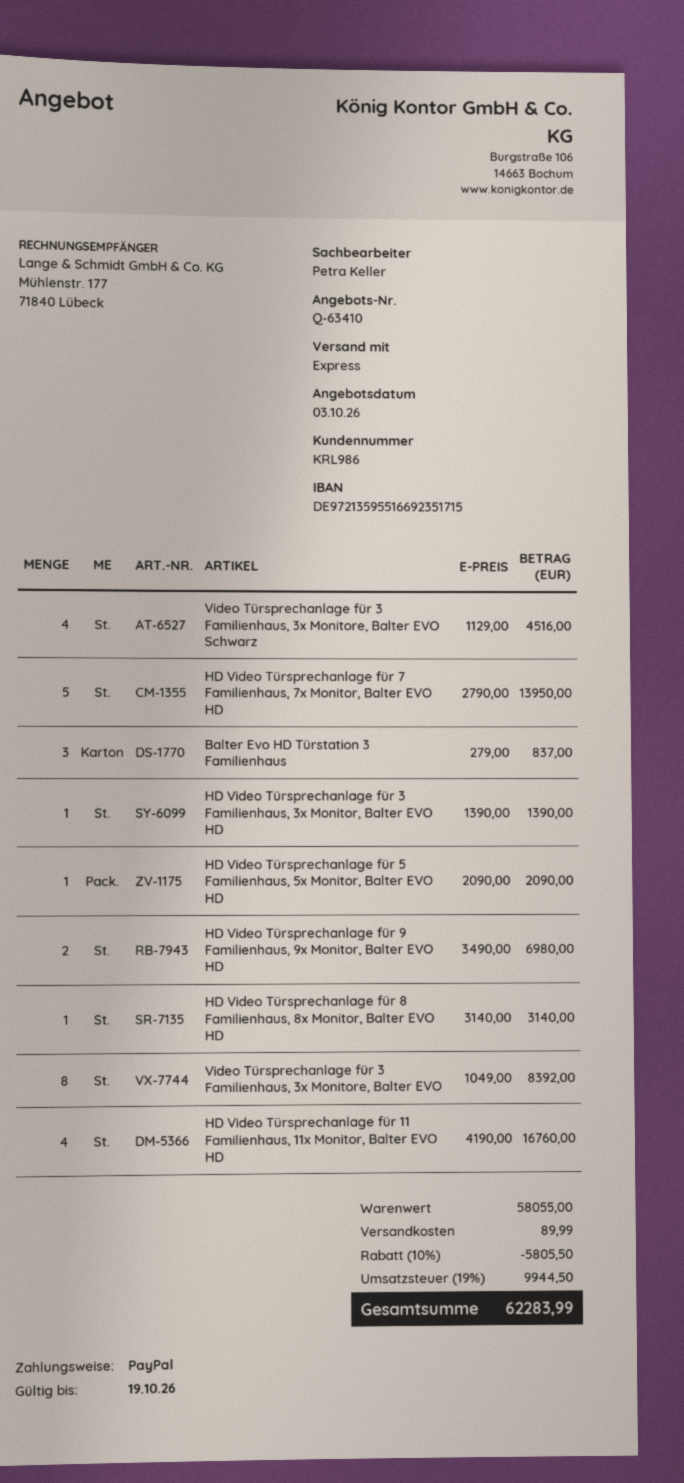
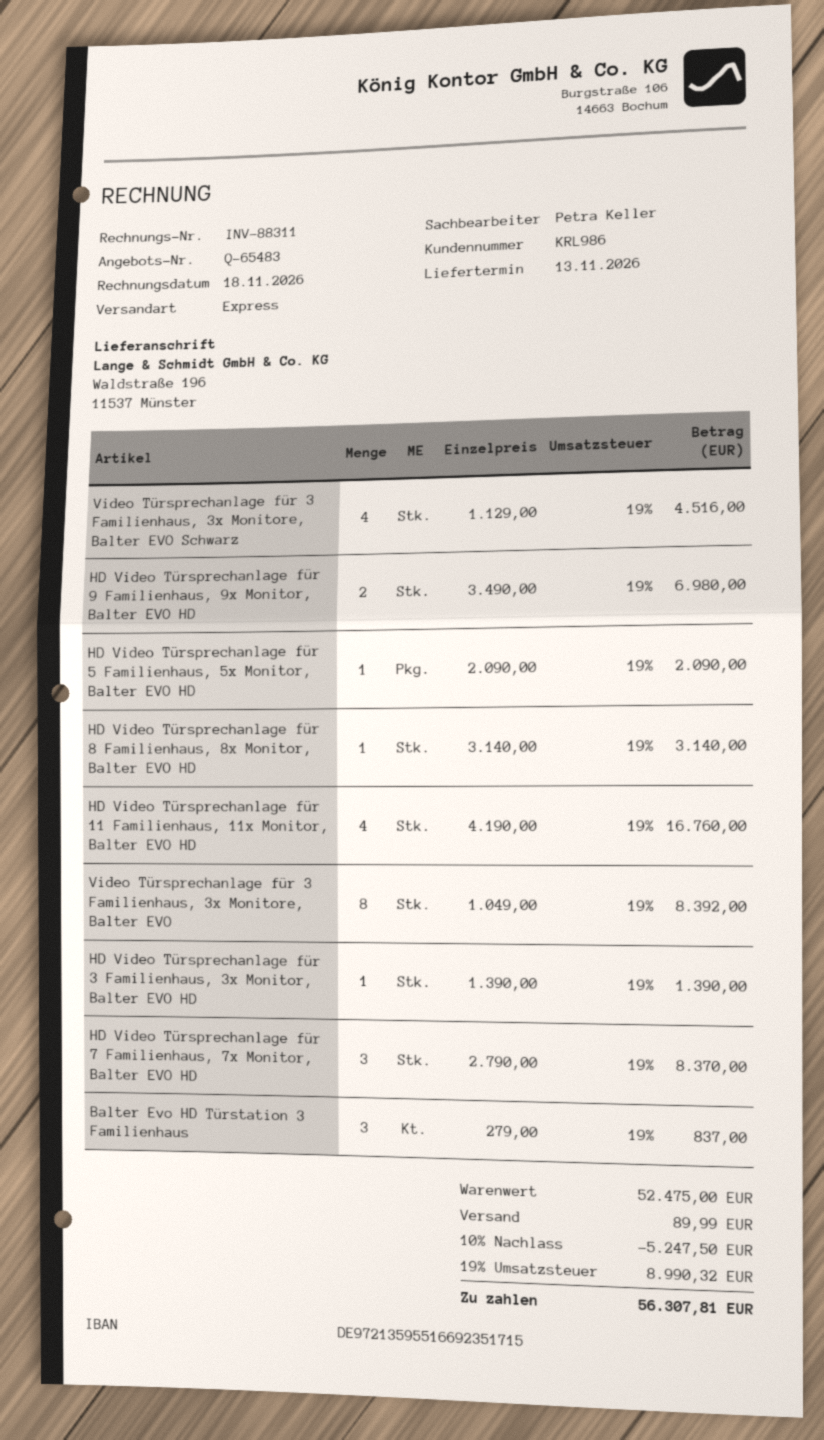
quote number: Q-63410 -> Q-65483
HD Video Türsprechanlage für 7 Familienhaus, 7x Monitor, Balter EVO HD: 5 x 2790.00 = 13950.00 -> 3 x 2790.00 = 8370.00
subtotal: 58055.00 -> 52475.00
discount: 10% = 5805.50 -> 10% = 5247.50
tax: 19% = 9944.50 -> 19% = 8990.32
total: 62283.99 -> 56307.81

